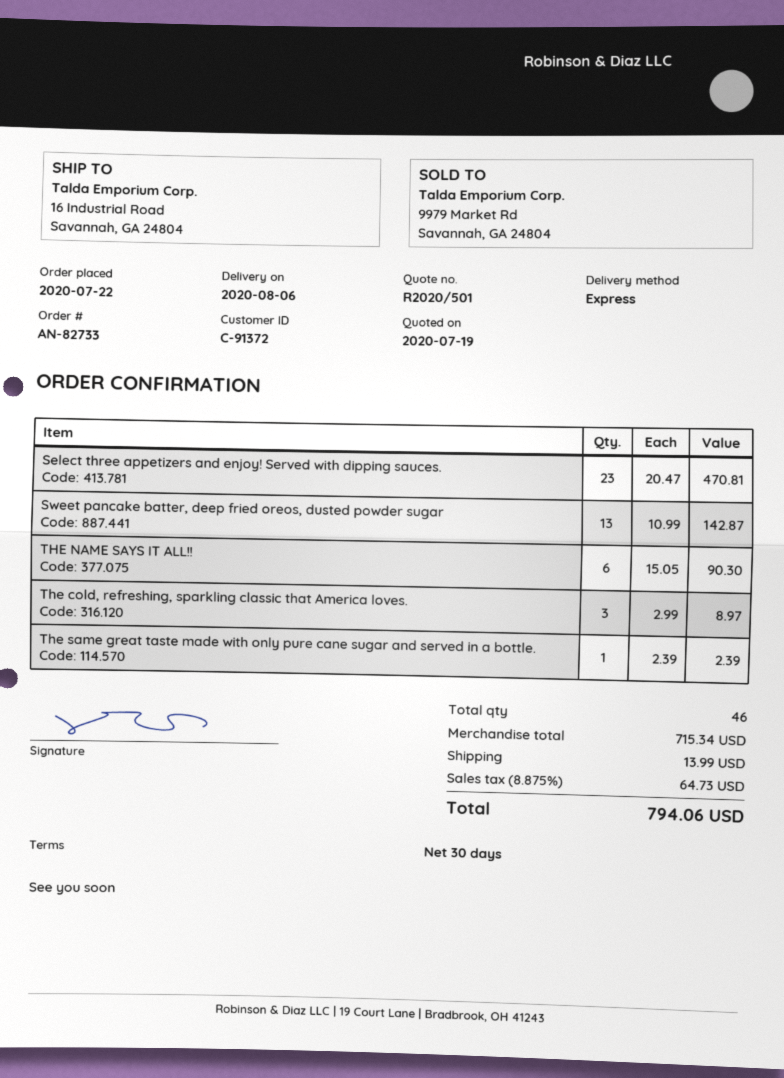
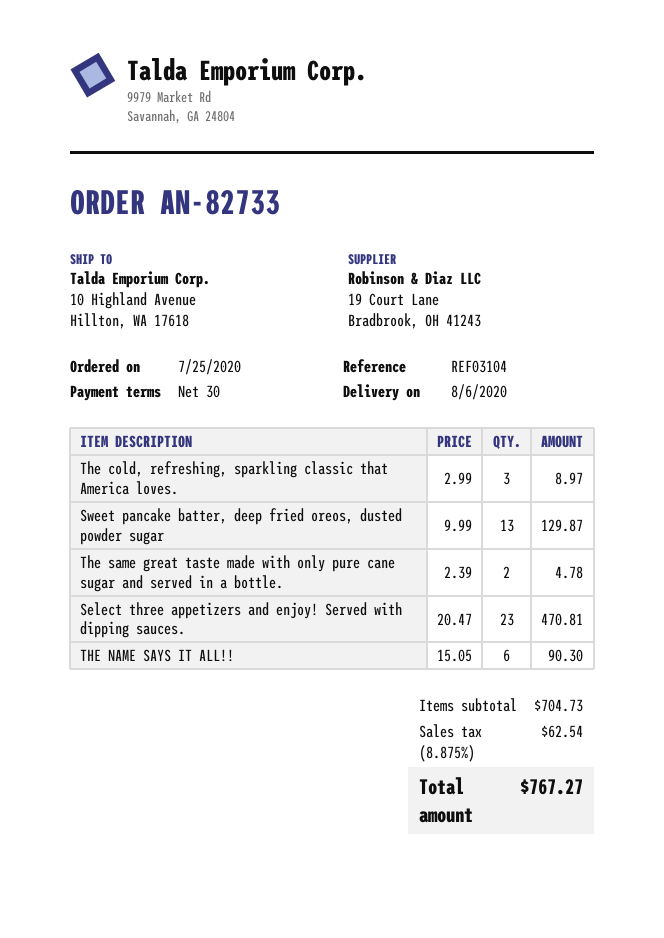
order date: 2020-07-22 -> 2020-07-25
ship to: 16 Industrial Road, Savannah, GA 24804 -> 10 Highland Avenue, Hillton, WA 17618
Sweet pancake batter, deep fried oreos, dusted powder sugar: 13 x 10.99 = 142.87 -> 13 x 9.99 = 129.87
The same great taste made with only pure cane sugar and served in a bottle.: 1 x 2.39 = 2.39 -> 2 x 2.39 = 4.78
subtotal: 715.34 -> 704.73
shipping: 13.99 -> none
tax: 8.875% = 64.73 -> 8.875% = 62.54
total: 794.06 -> 767.27

